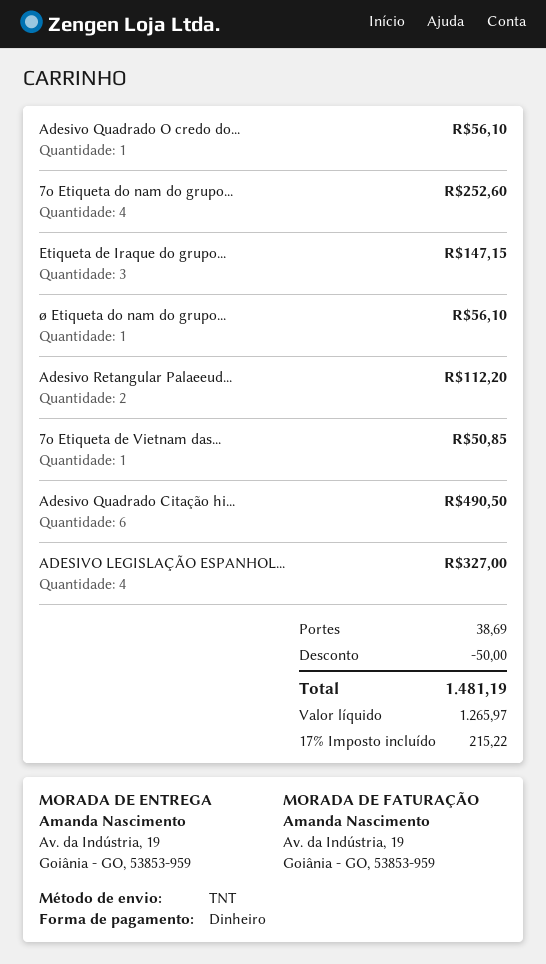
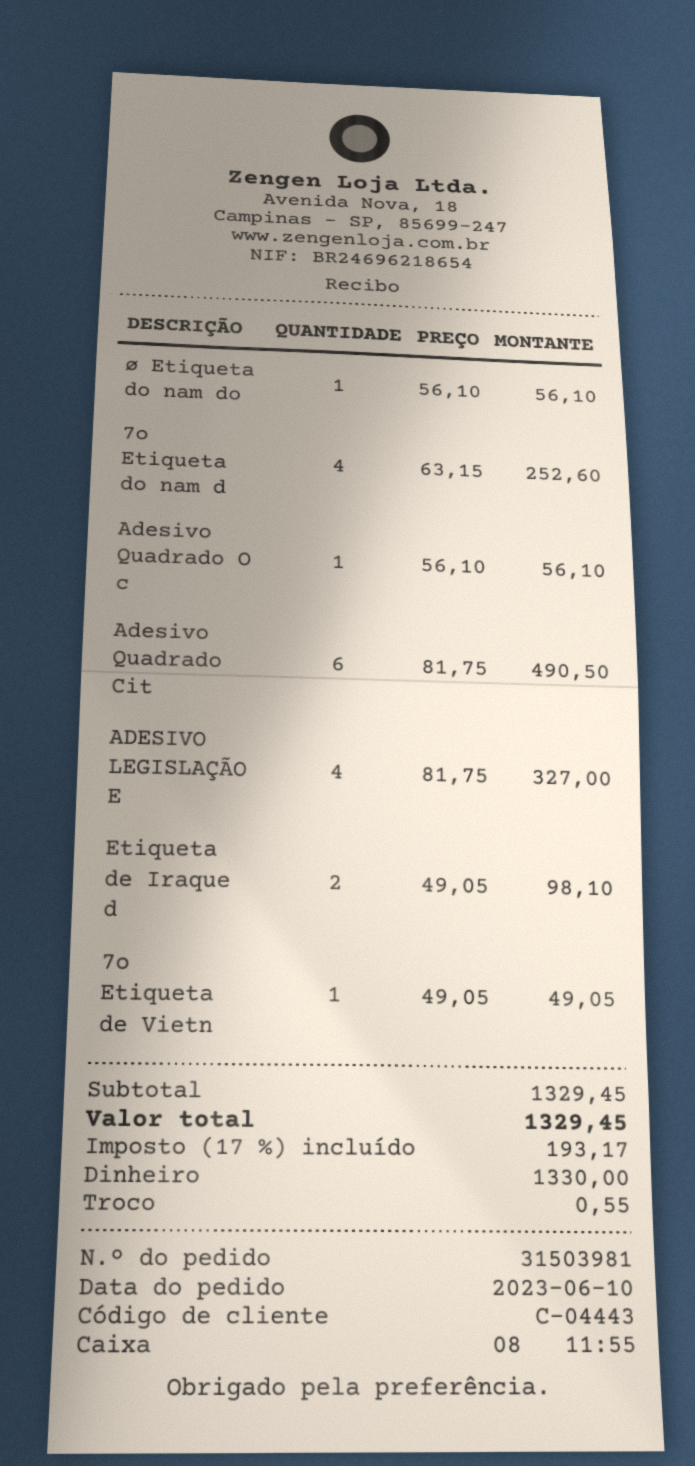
Etiqueta de Iraque do grupo...: 3 for 147.15 -> 2 for 98.10
Adesivo Retangular Palaeeud...: 2 for 112.20 -> none
7o Etiqueta de Vietnam das...: 1 for 50.85 -> 1 for 49.05
discount: 50.00 -> none
shipping: 38.69 -> none
tax: 17% = 215.22 -> 17% = 193.17
total: 1481.19 -> 1329.45

